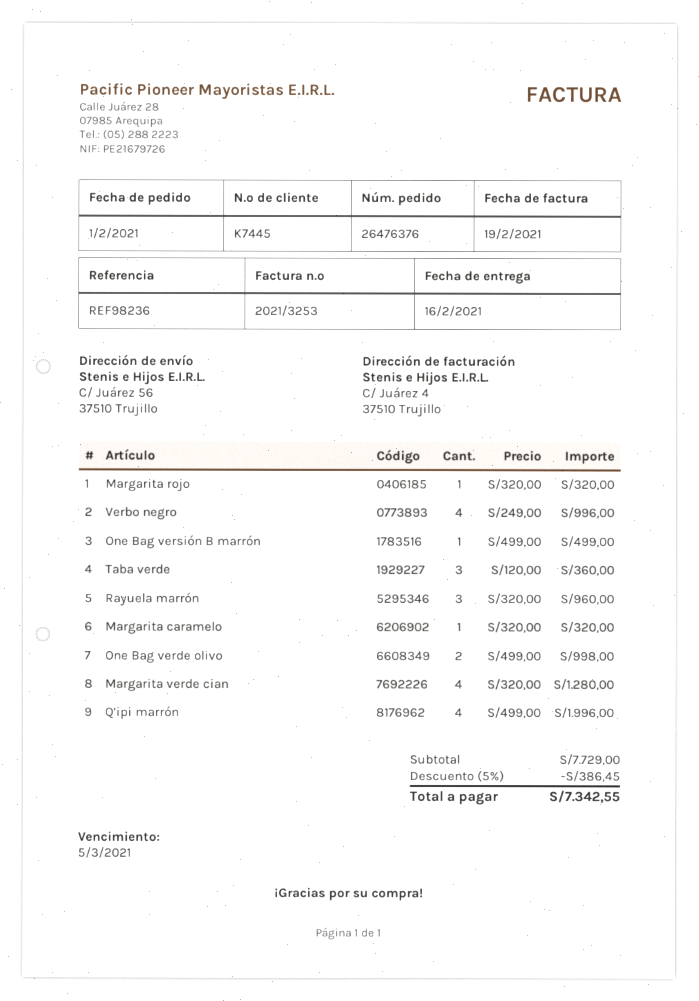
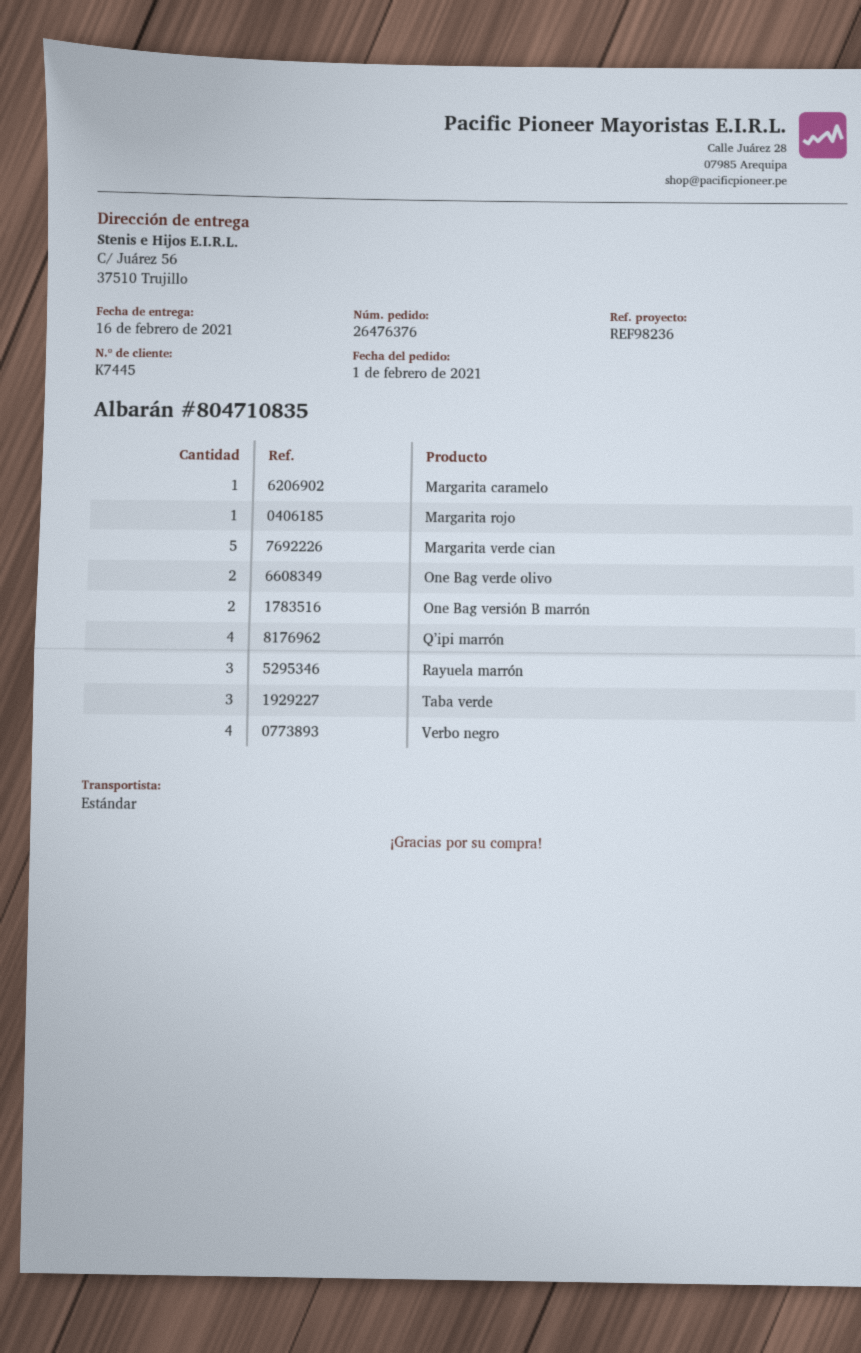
One Bag versión B marrón: 1 -> 2
Margarita verde cian: 4 -> 5

